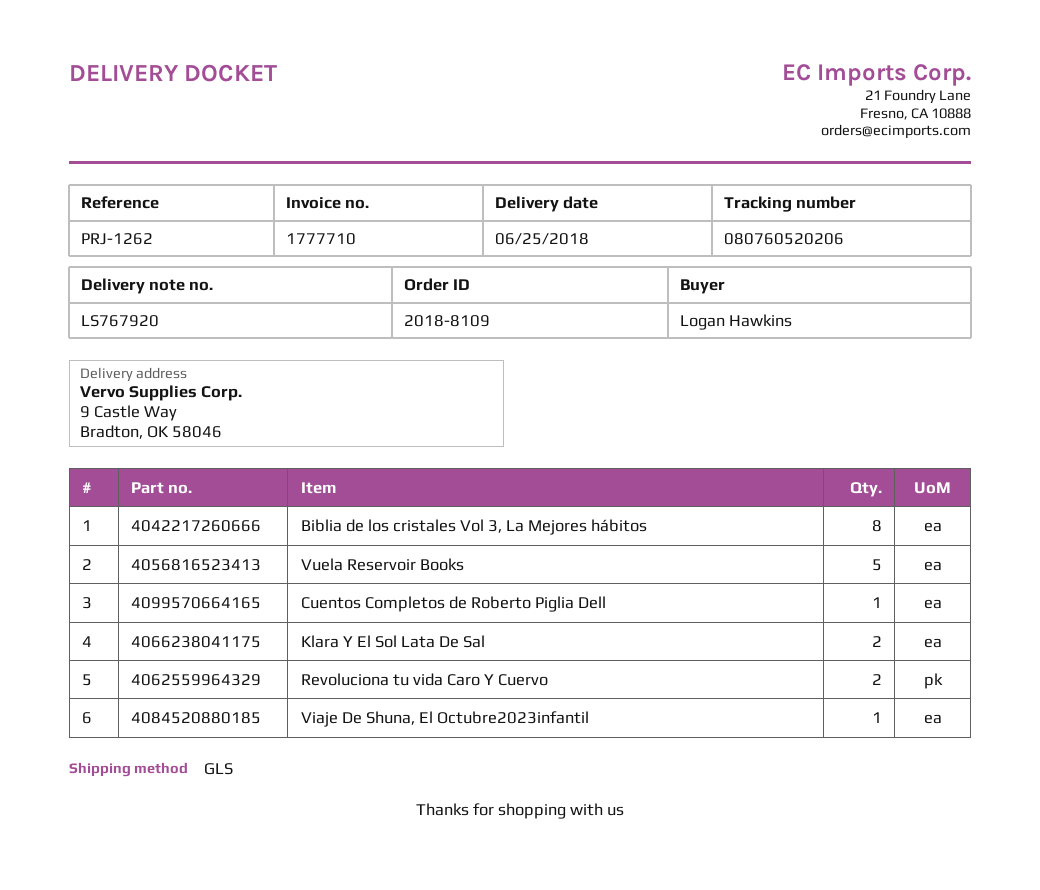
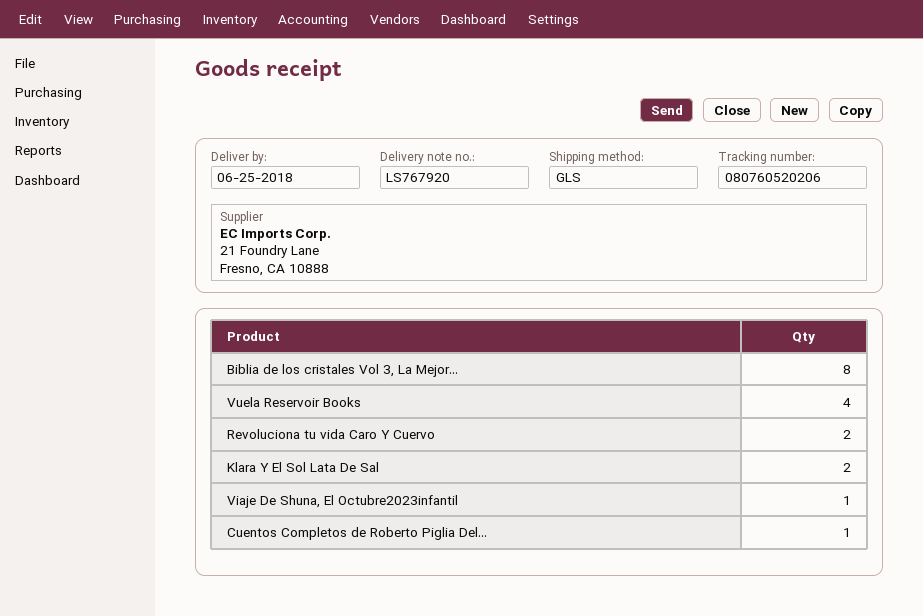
Vuela Reservoir Books: 5 -> 4

